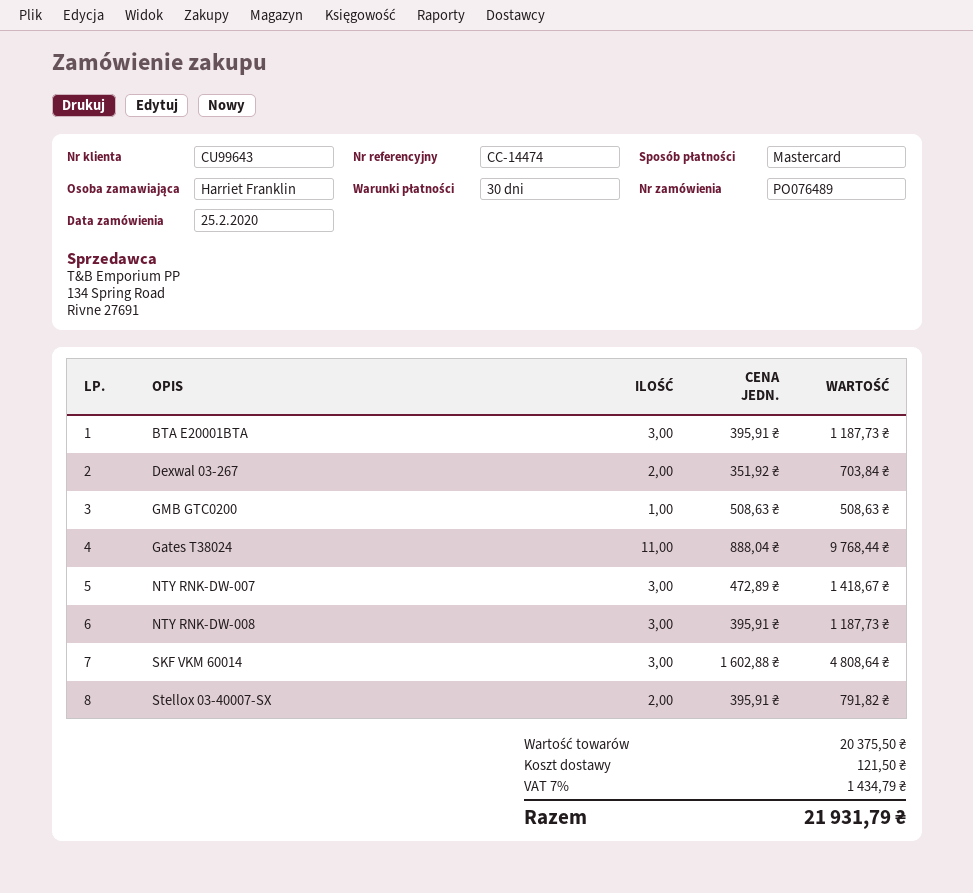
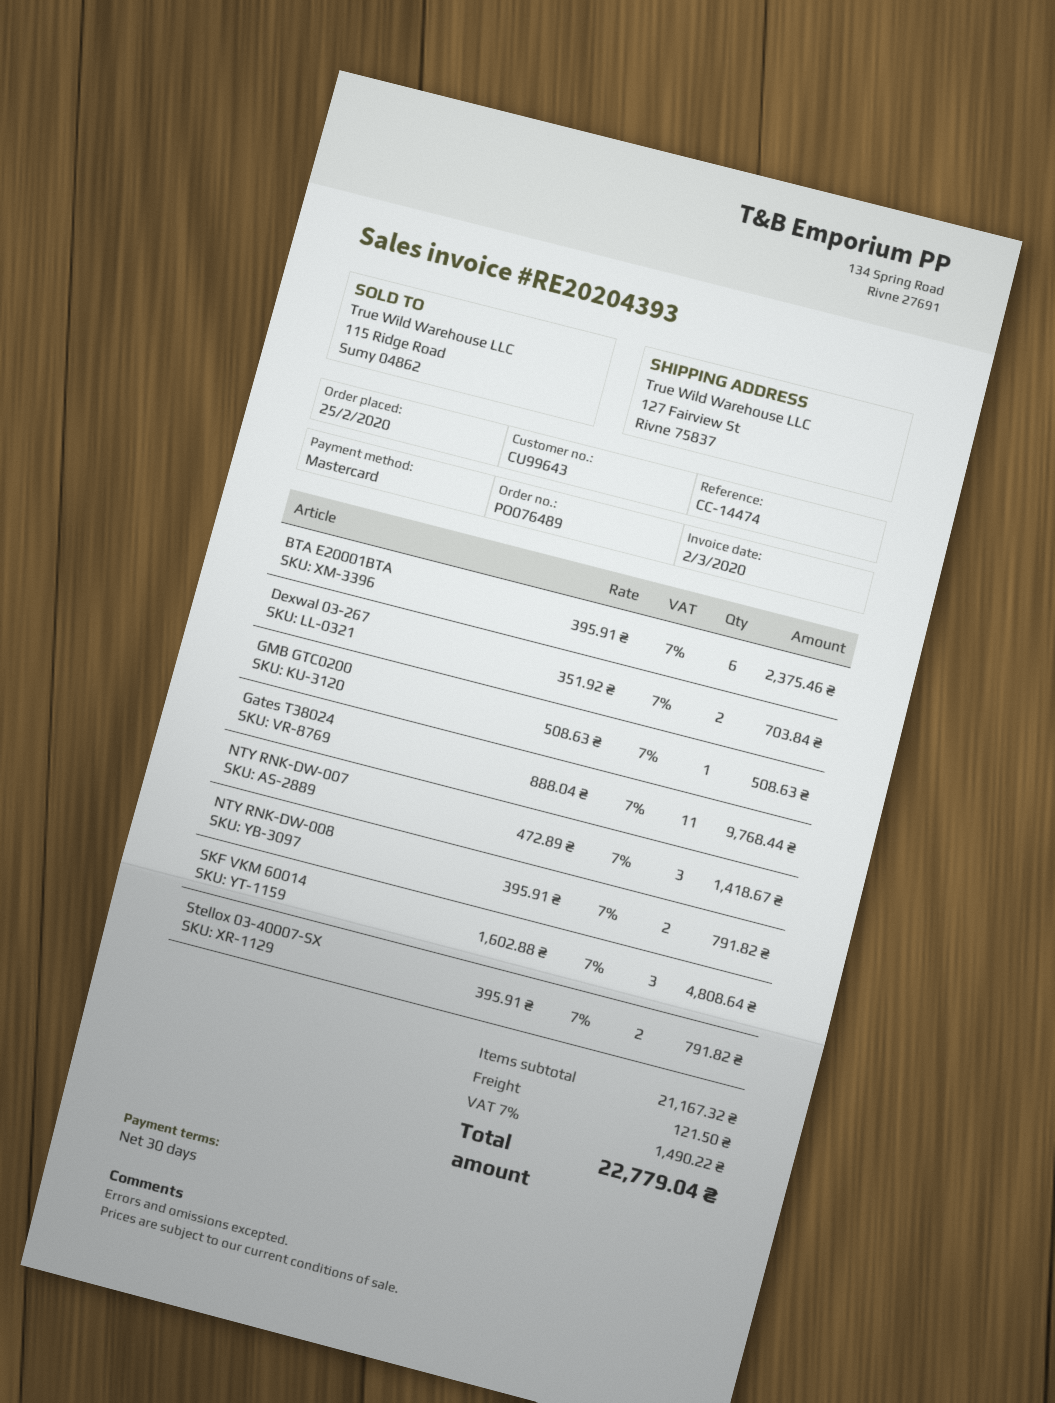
BTA E20001BTA: 3 x 395.91 = 1187.73 -> 6 x 395.91 = 2375.46
NTY RNK-DW-008: 3 x 395.91 = 1187.73 -> 2 x 395.91 = 791.82
subtotal: 20375.50 -> 21167.32
tax: 7% = 1434.79 -> 7% = 1490.22
total: 21931.79 -> 22779.04

